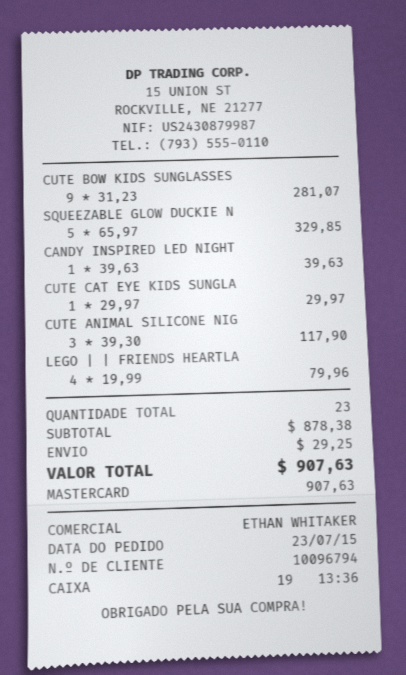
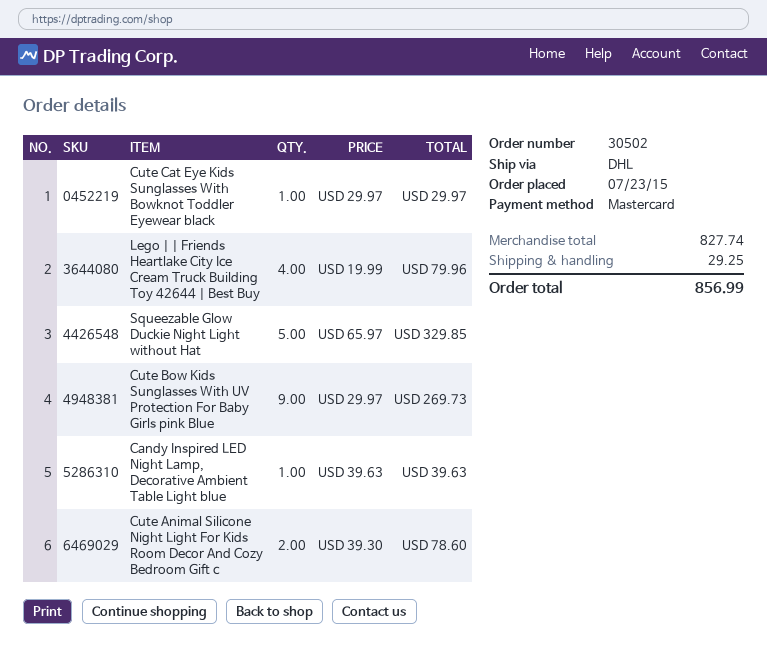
CUTE BOW KIDS SUNGLASSES: 9 x 31.23 = 281.07 -> 9 x 29.97 = 269.73
CUTE ANIMAL SILICONE NIG: 3 x 39.30 = 117.90 -> 2 x 39.30 = 78.60
subtotal: 878.38 -> 827.74
total: 907.63 -> 856.99

